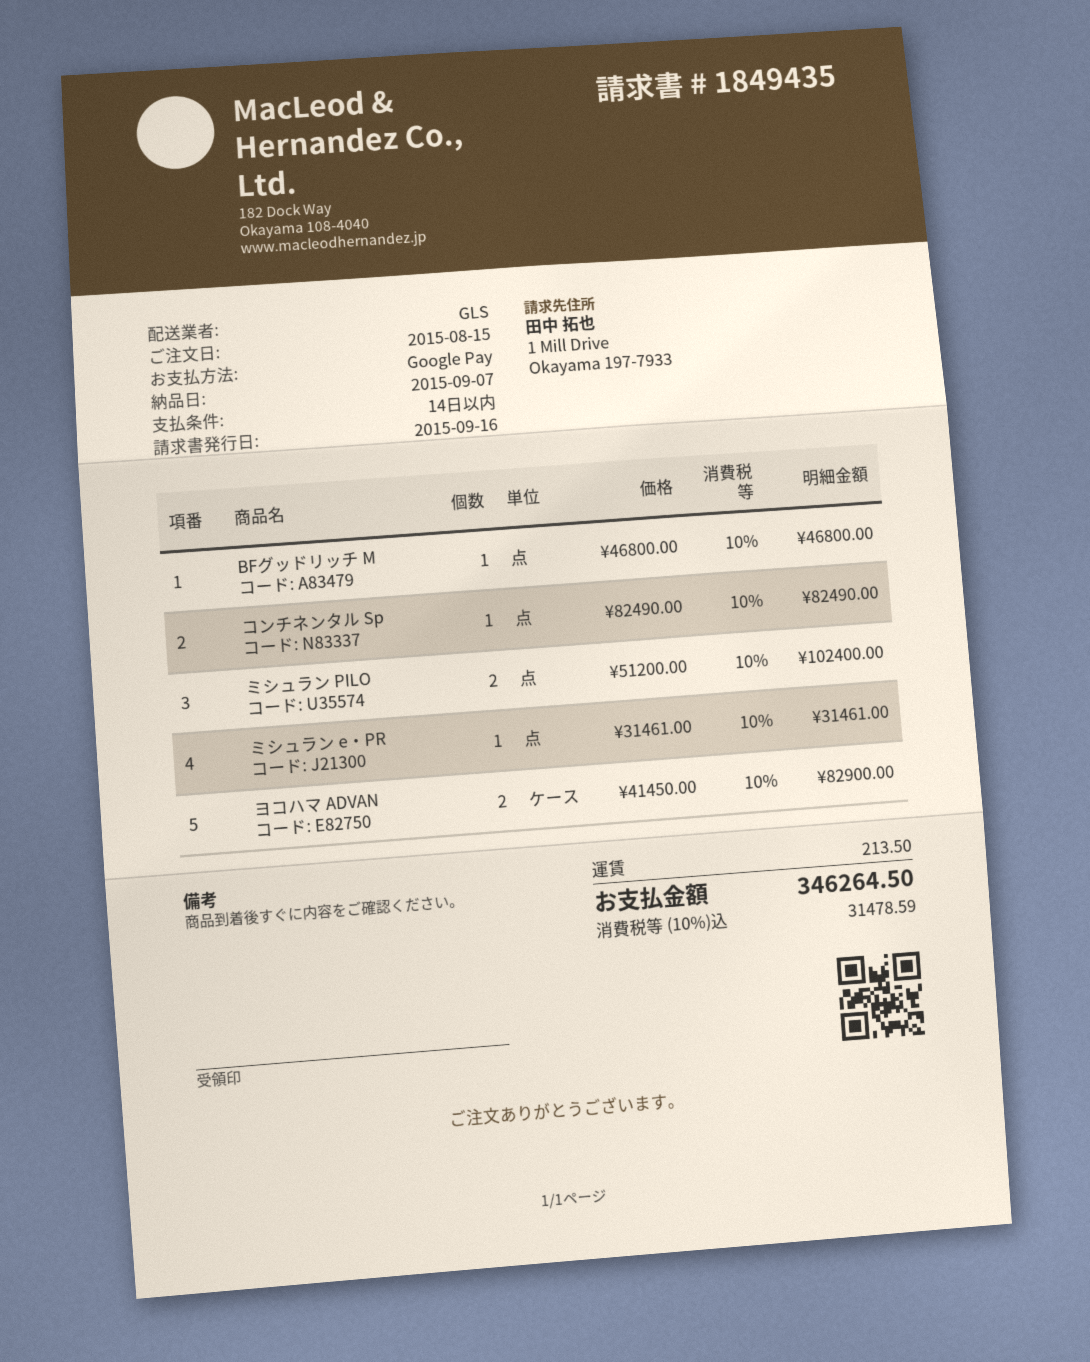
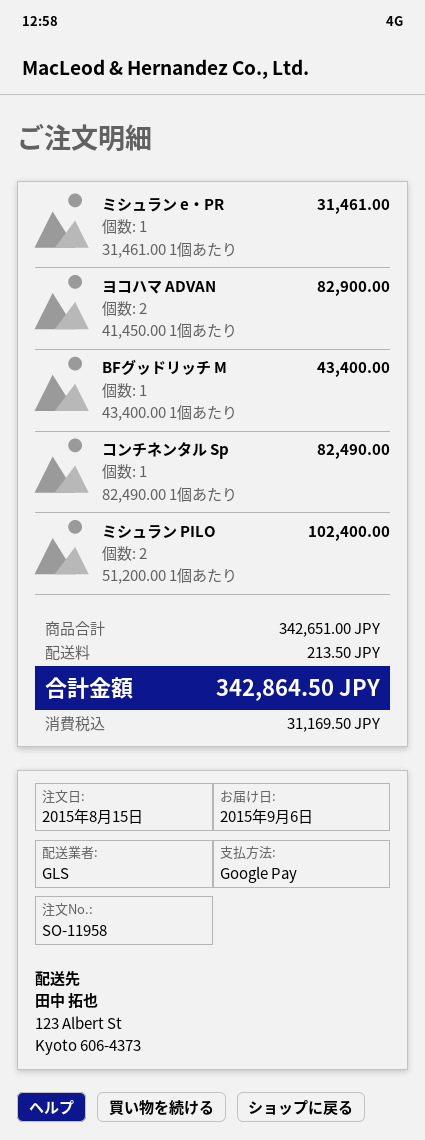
delivery date: 2015-09-07 -> 2015-09-06
BFグッドリッチ M: 1 x 46800.00 = 46800.00 -> 1 x 43400.00 = 43400.00
tax: 31478.59 -> 31169.50
total: 346264.50 -> 342864.50

